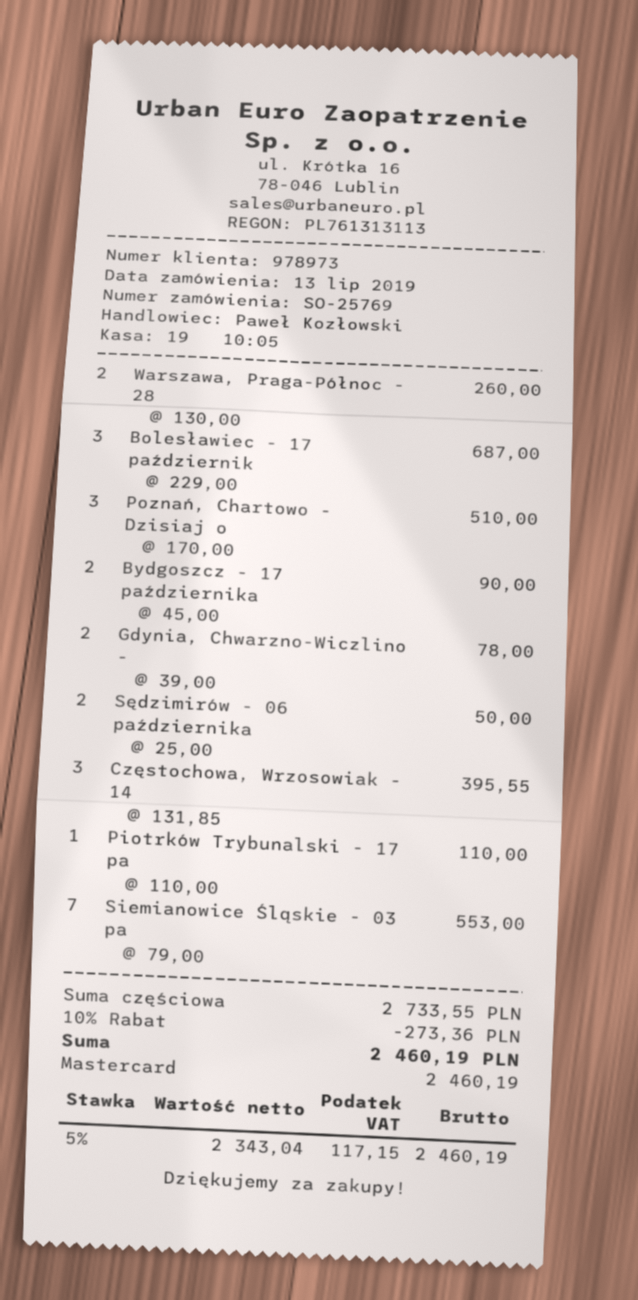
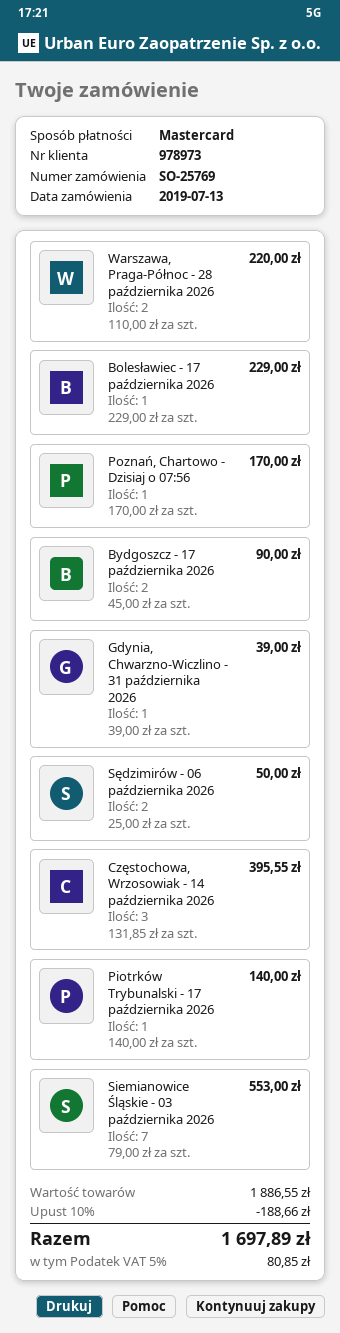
Warszawa, Praga-Północ - 28: 2 x 130.00 = 260.00 -> 2 x 110.00 = 220.00
Bolesławiec - 17 październik: 3 x 229.00 = 687.00 -> 1 x 229.00 = 229.00
Poznań, Chartowo - Dzisiaj o: 3 x 170.00 = 510.00 -> 1 x 170.00 = 170.00
Gdynia, Chwarzno-Wiczlino -: 2 x 39.00 = 78.00 -> 1 x 39.00 = 39.00
Piotrków Trybunalski - 17 pa: 1 x 110.00 = 110.00 -> 1 x 140.00 = 140.00
subtotal: 2733.55 -> 1886.55
discount: 10% = 273.36 -> 10% = 188.66
tax: 5% = 117.15 -> 5% = 80.85
total: 2460.19 -> 1697.89

